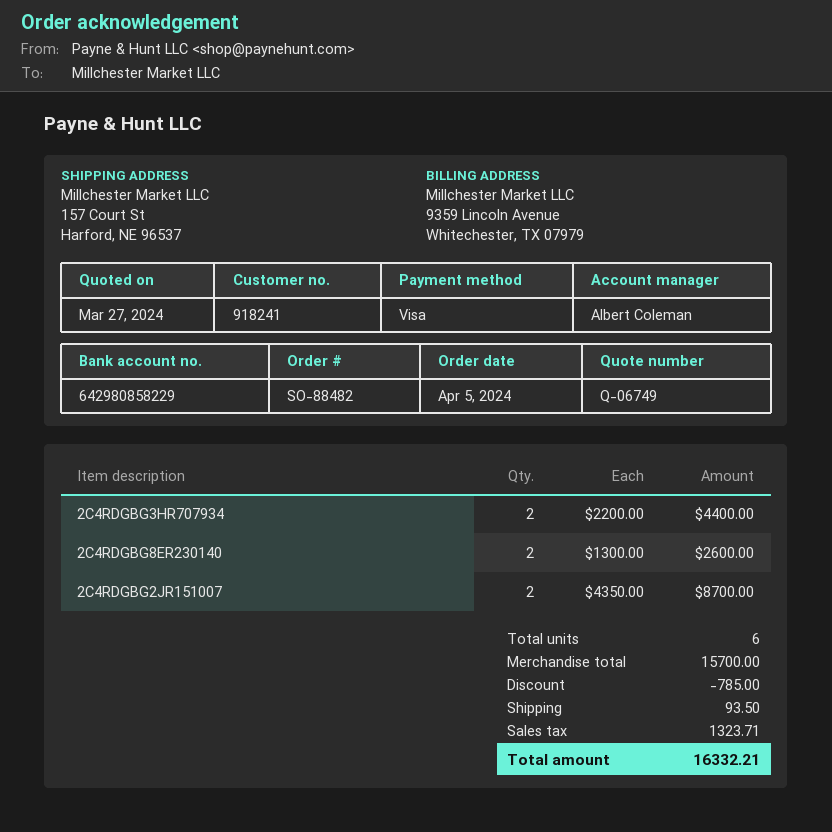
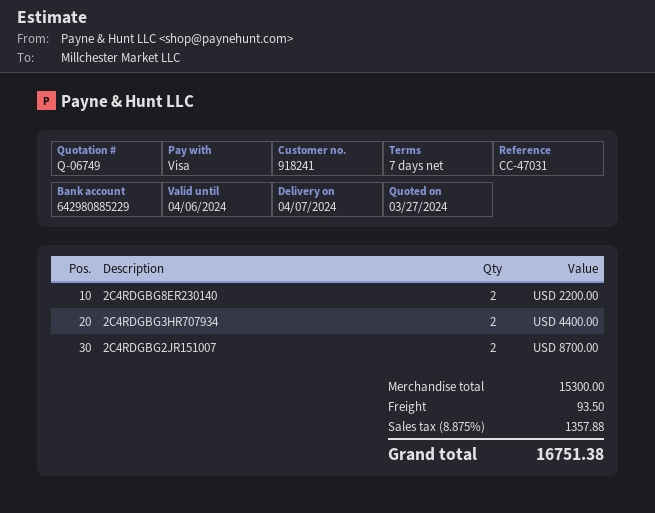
bank account: 642980858229 -> 642980885229
2C4RDGBG8ER230140: 2 for 2600.00 -> 2 for 2200.00
subtotal: 15700.00 -> 15300.00
discount: 785.00 -> none
tax: 1323.71 -> 1357.88
total: 16332.21 -> 16751.38

